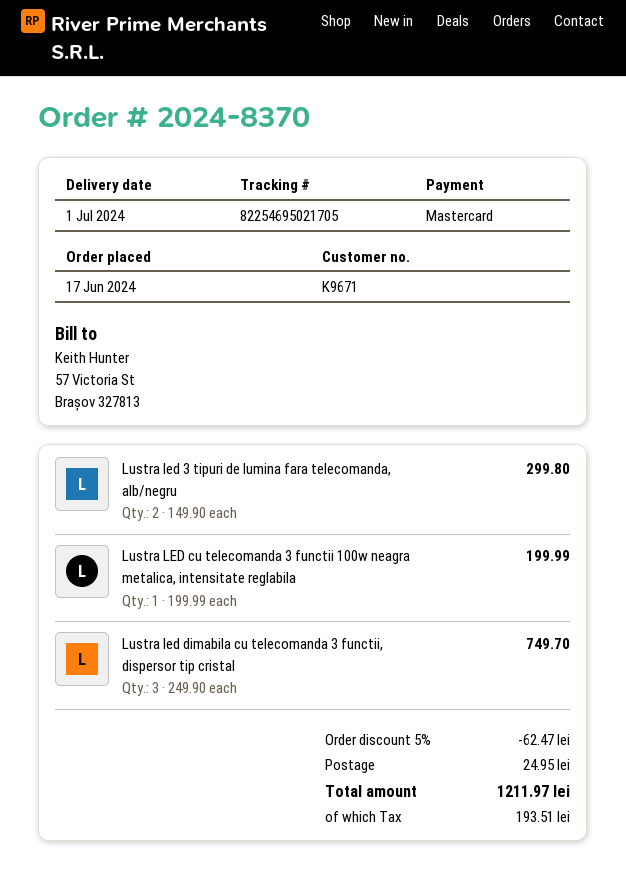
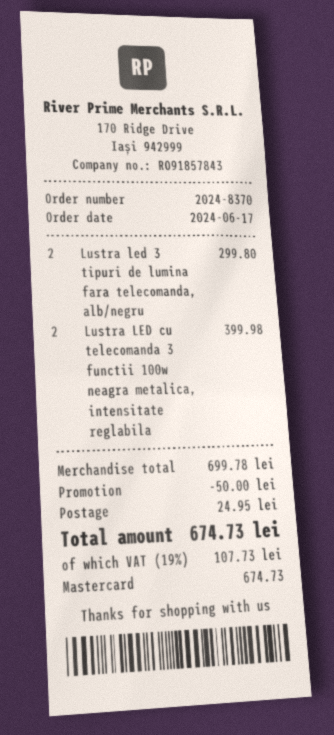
Lustra LED cu telecomanda 3 functii 100w neagra metalica, intensitate reglabila: 1 for 199.99 -> 2 for 399.98
Lustra led dimabila cu telecomanda 3 functii, dispersor tip cristal: 3 for 749.70 -> none
discount: 62.47 -> 50.00
tax: 193.51 -> 107.73
total: 1211.97 -> 674.73

